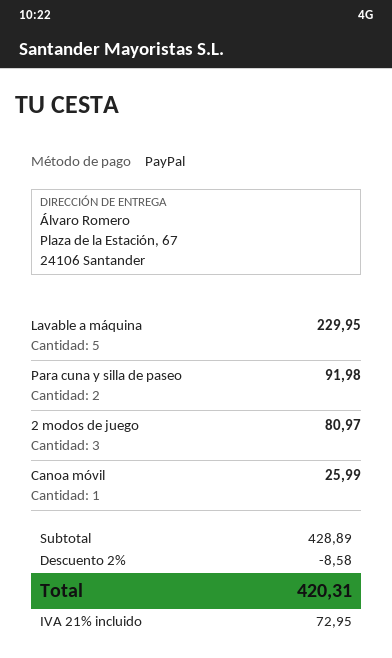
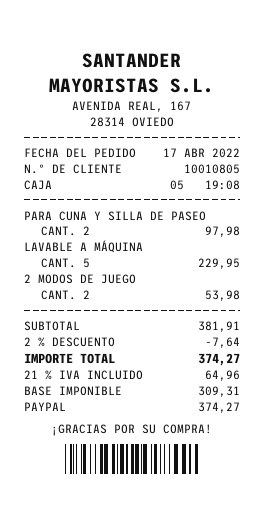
Para cuna y silla de paseo: 2 for 91.98 -> 2 for 97.98
2 modos de juego: 3 for 80.97 -> 2 for 53.98
Canoa móvil: 1 for 25.99 -> none
subtotal: 428.89 -> 381.91
discount: 2% = 8.58 -> 2% = 7.64
tax: 21% = 72.95 -> 21% = 64.96
total: 420.31 -> 374.27

